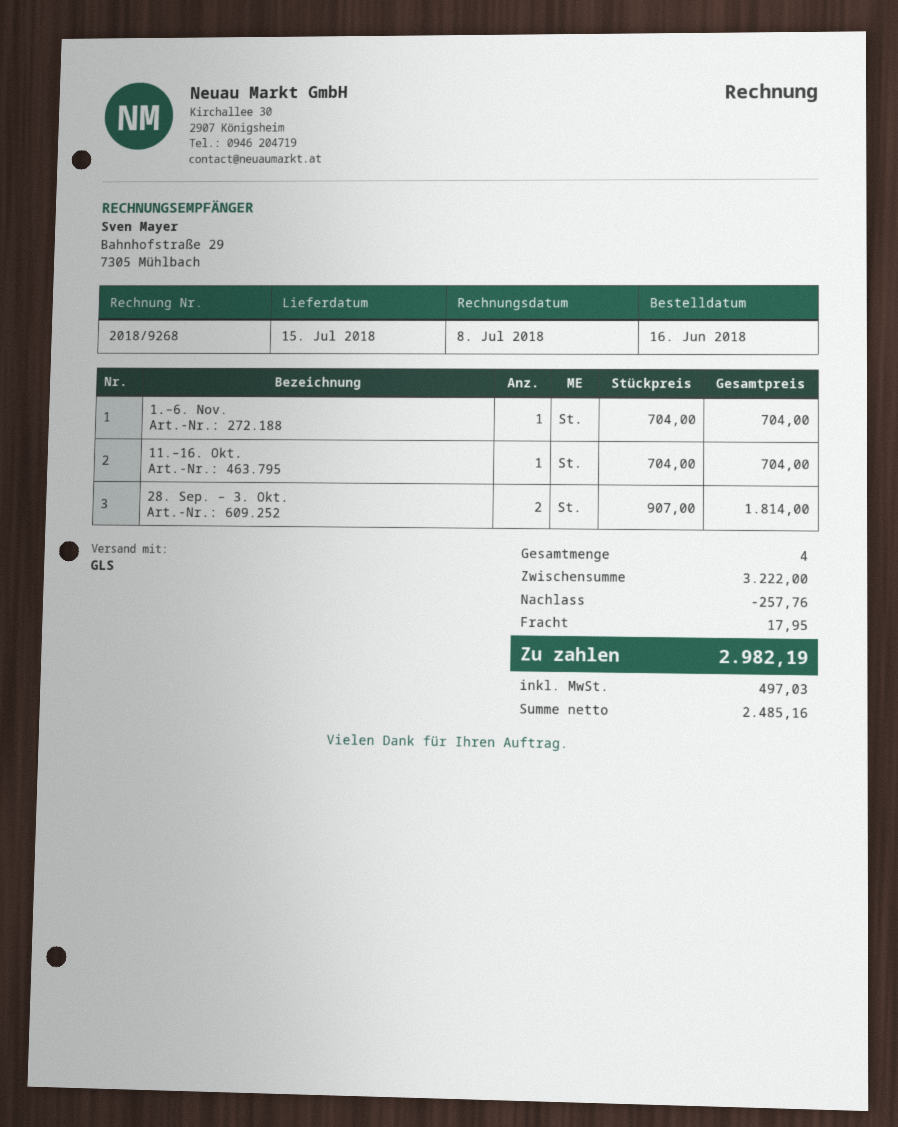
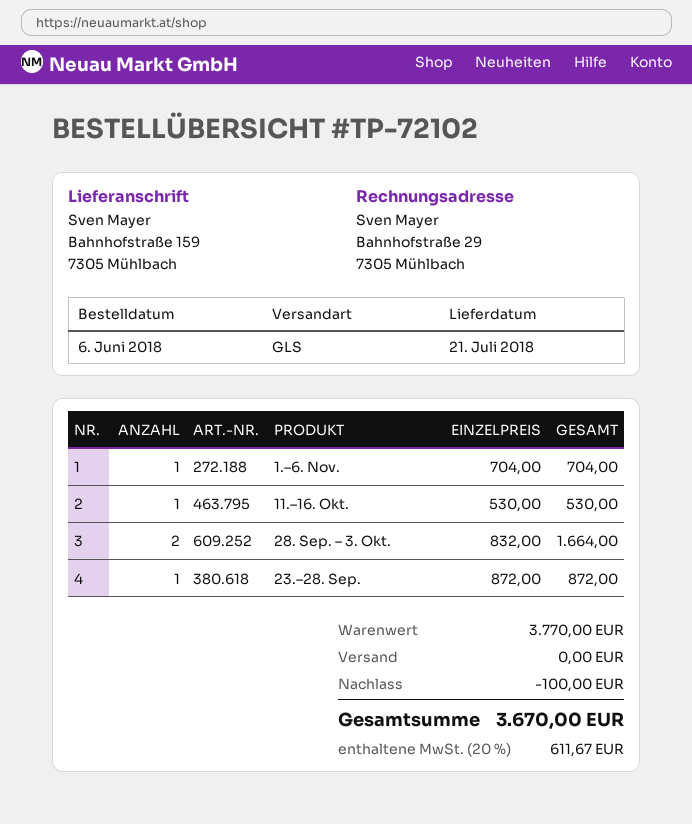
order date: 2018-06-16 -> 2018-06-06
delivery date: 2018-07-15 -> 2018-07-21
11.–16. Okt.: 1 x 704.00 = 704.00 -> 1 x 530.00 = 530.00
28. Sep. – 3. Okt.: 2 x 907.00 = 1814.00 -> 2 x 832.00 = 1664.00
23.–28. Sep.: none -> 1 x 872.00 = 872.00
subtotal: 3222.00 -> 3770.00
discount: 257.76 -> 100.00
shipping: 17.95 -> 0.00
tax: 497.03 -> 611.67
total: 2982.19 -> 3670.00

